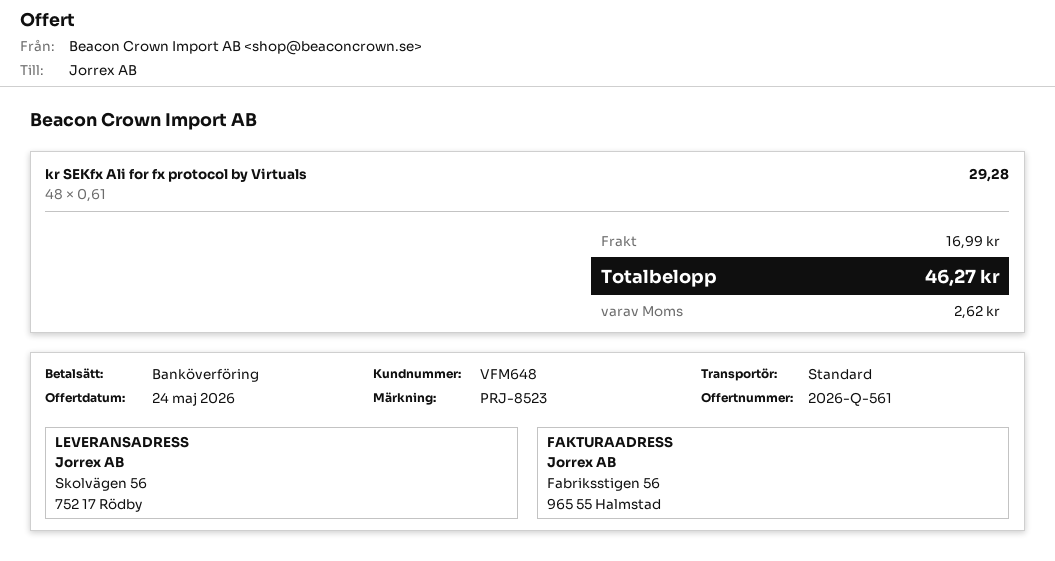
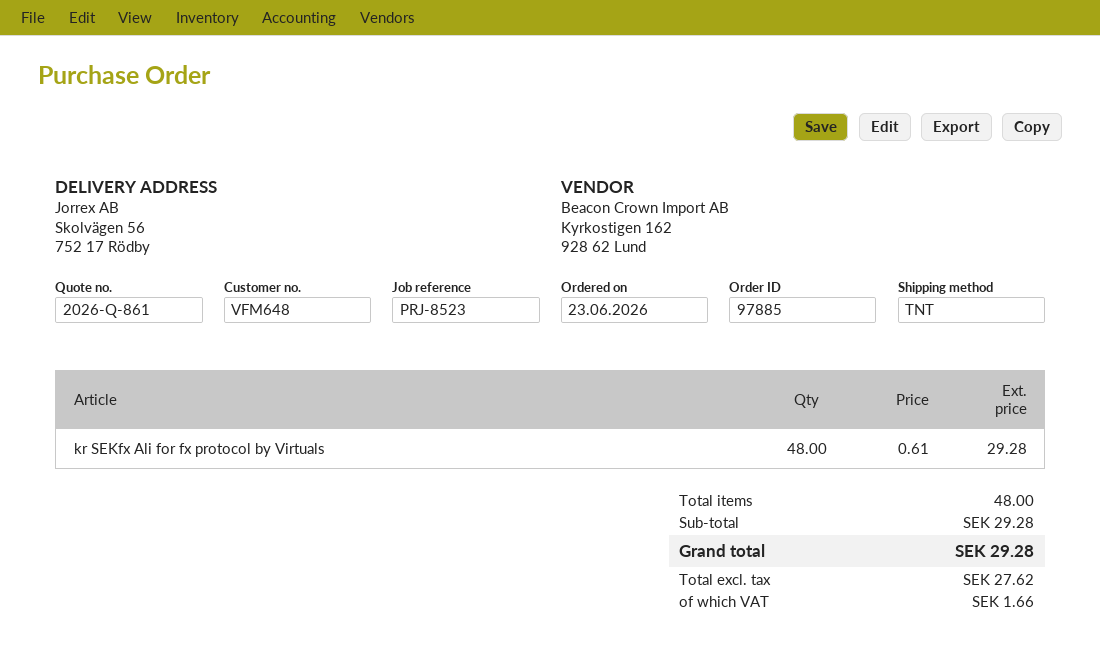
quote number: 2026-Q-561 -> 2026-Q-861
shipping method: standard -> TNT
shipping: 16.99 -> none
tax: 2.62 -> 1.66
total: 46.27 -> 29.28

